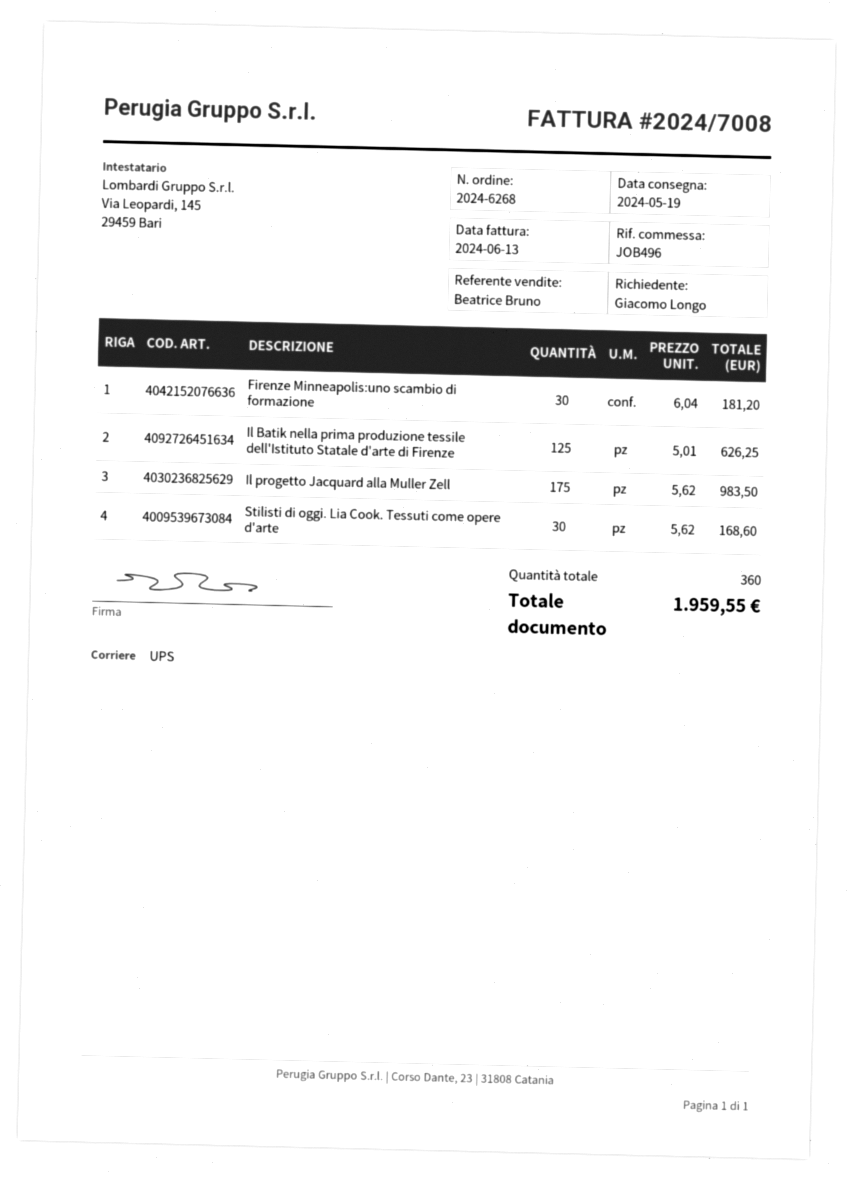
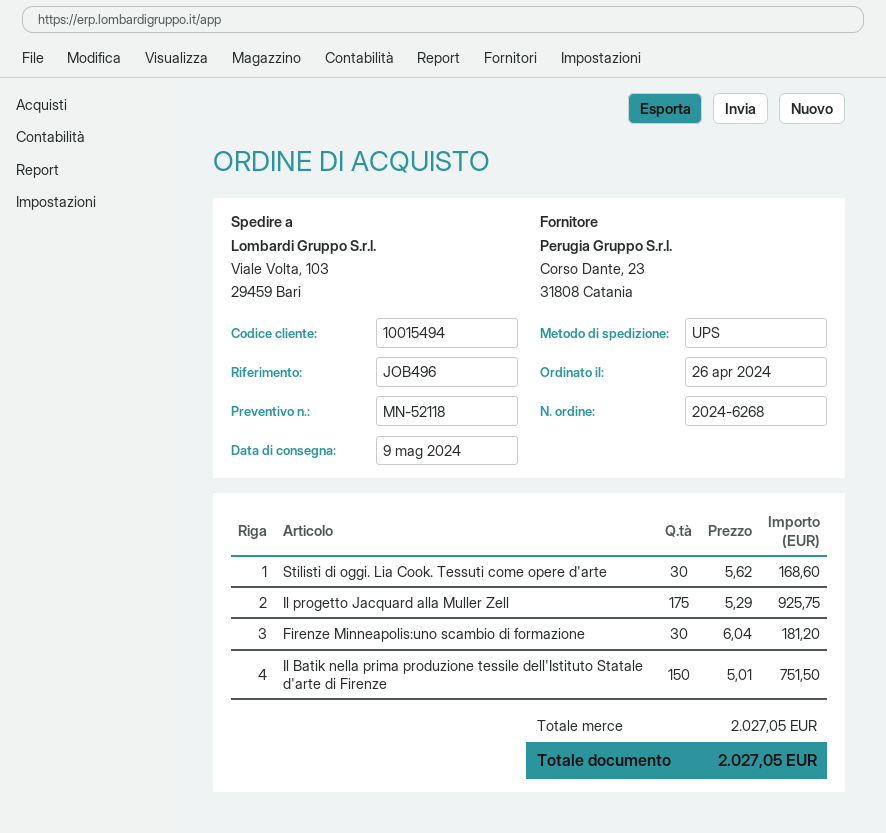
delivery date: 2024-05-19 -> 2024-05-09
Il Batik nella prima produzione tessile dell'Istituto Statale d'arte di Firenze: 125 x 5.01 = 626.25 -> 150 x 5.01 = 751.50
Il progetto Jacquard alla Muller Zell: 175 x 5.62 = 983.50 -> 175 x 5.29 = 925.75
total: 1959.55 -> 2027.05

